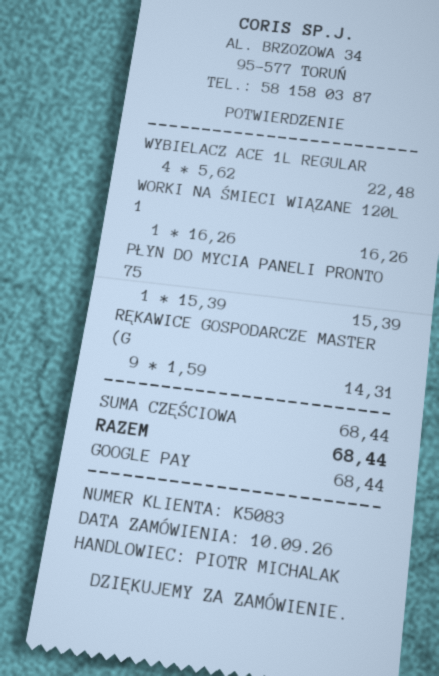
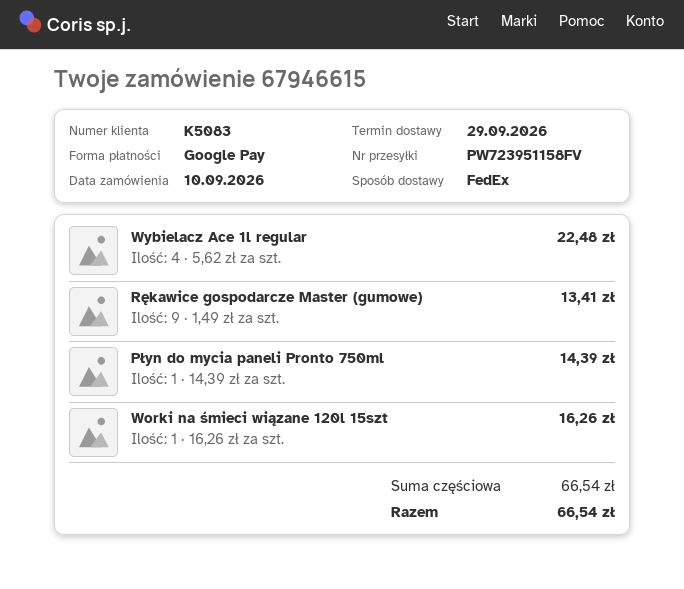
PŁYN DO MYCIA PANELI PRONTO 75: 1 x 15.39 = 15.39 -> 1 x 14.39 = 14.39
RĘKAWICE GOSPODARCZE MASTER (G: 9 x 1.59 = 14.31 -> 9 x 1.49 = 13.41
subtotal: 68.44 -> 66.54
total: 68.44 -> 66.54

